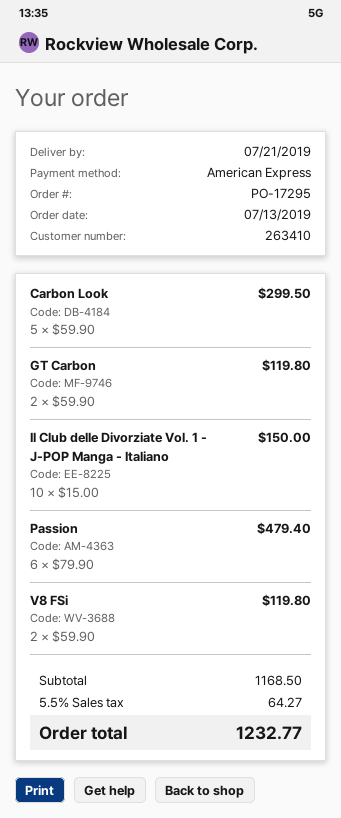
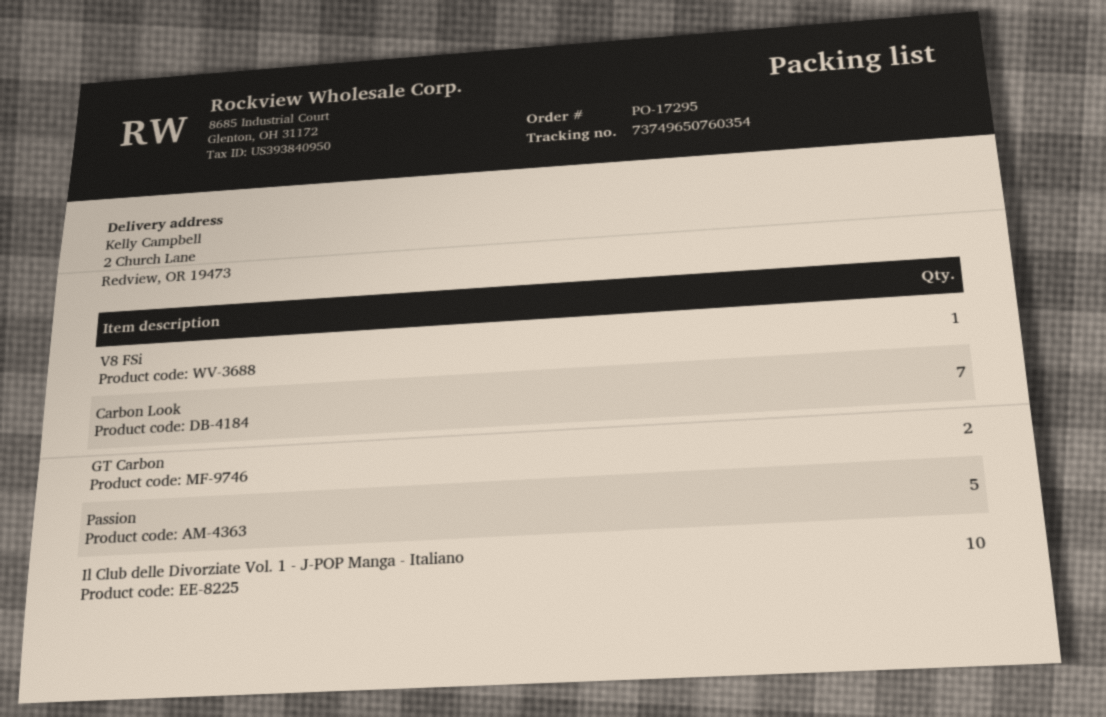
Carbon Look: 5 -> 7
Passion: 6 -> 5
V8 FSi: 2 -> 1

